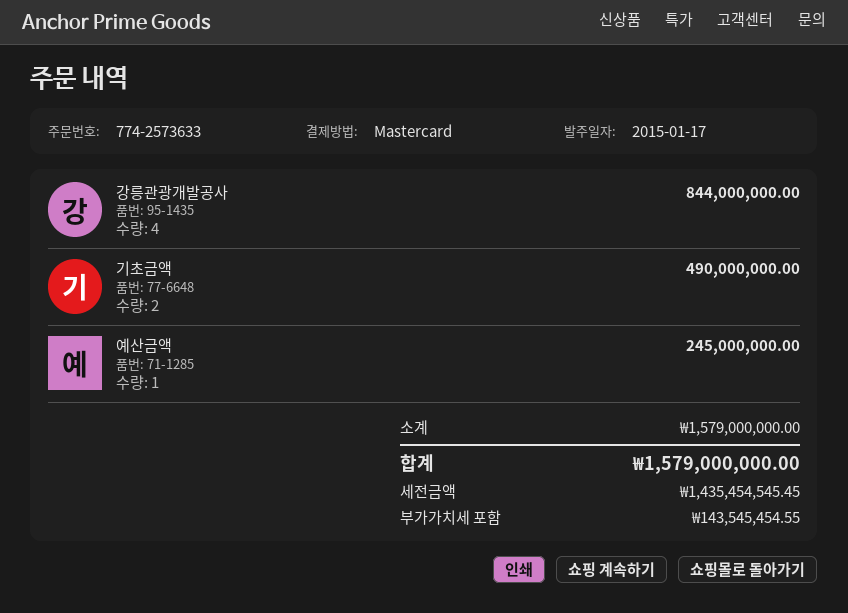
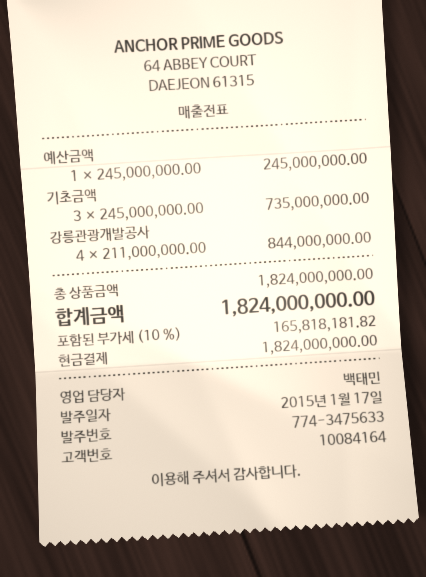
order number: 774-2573633 -> 774-3475633
payment method: Mastercard -> cash
기초금액: 2 for 490000000.00 -> 3 for 735000000.00
subtotal: 1579000000.00 -> 1824000000.00
tax: 143545454.55 -> 165818181.82
total: 1579000000.00 -> 1824000000.00

